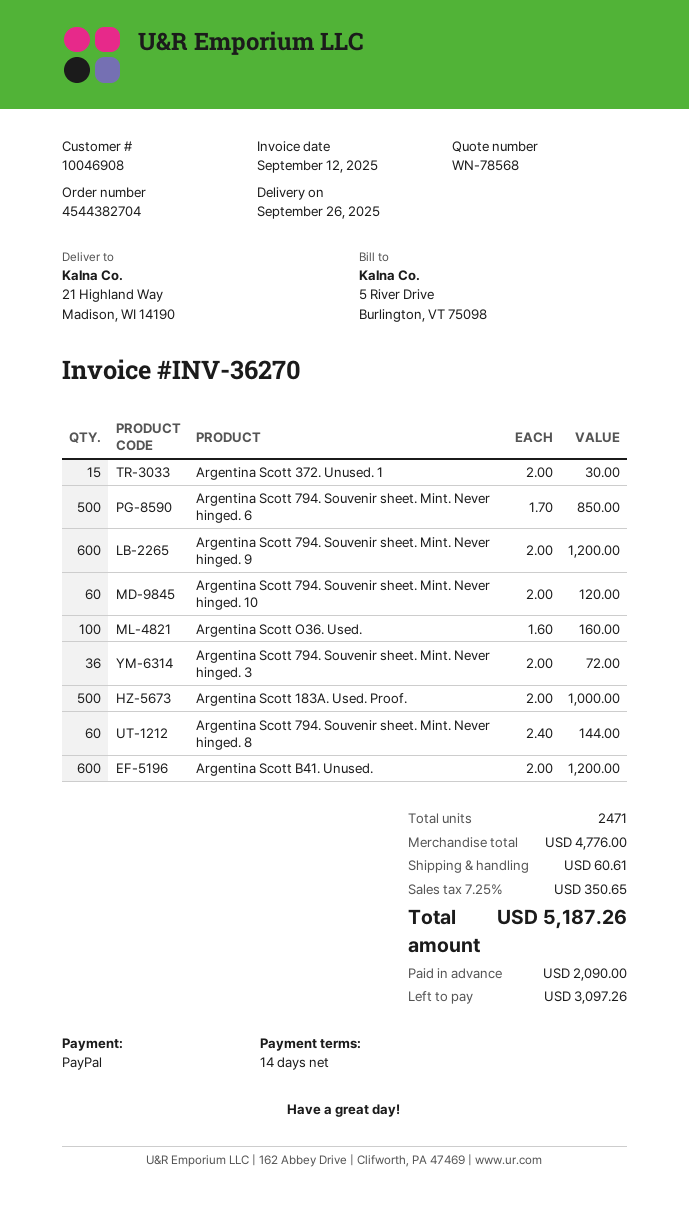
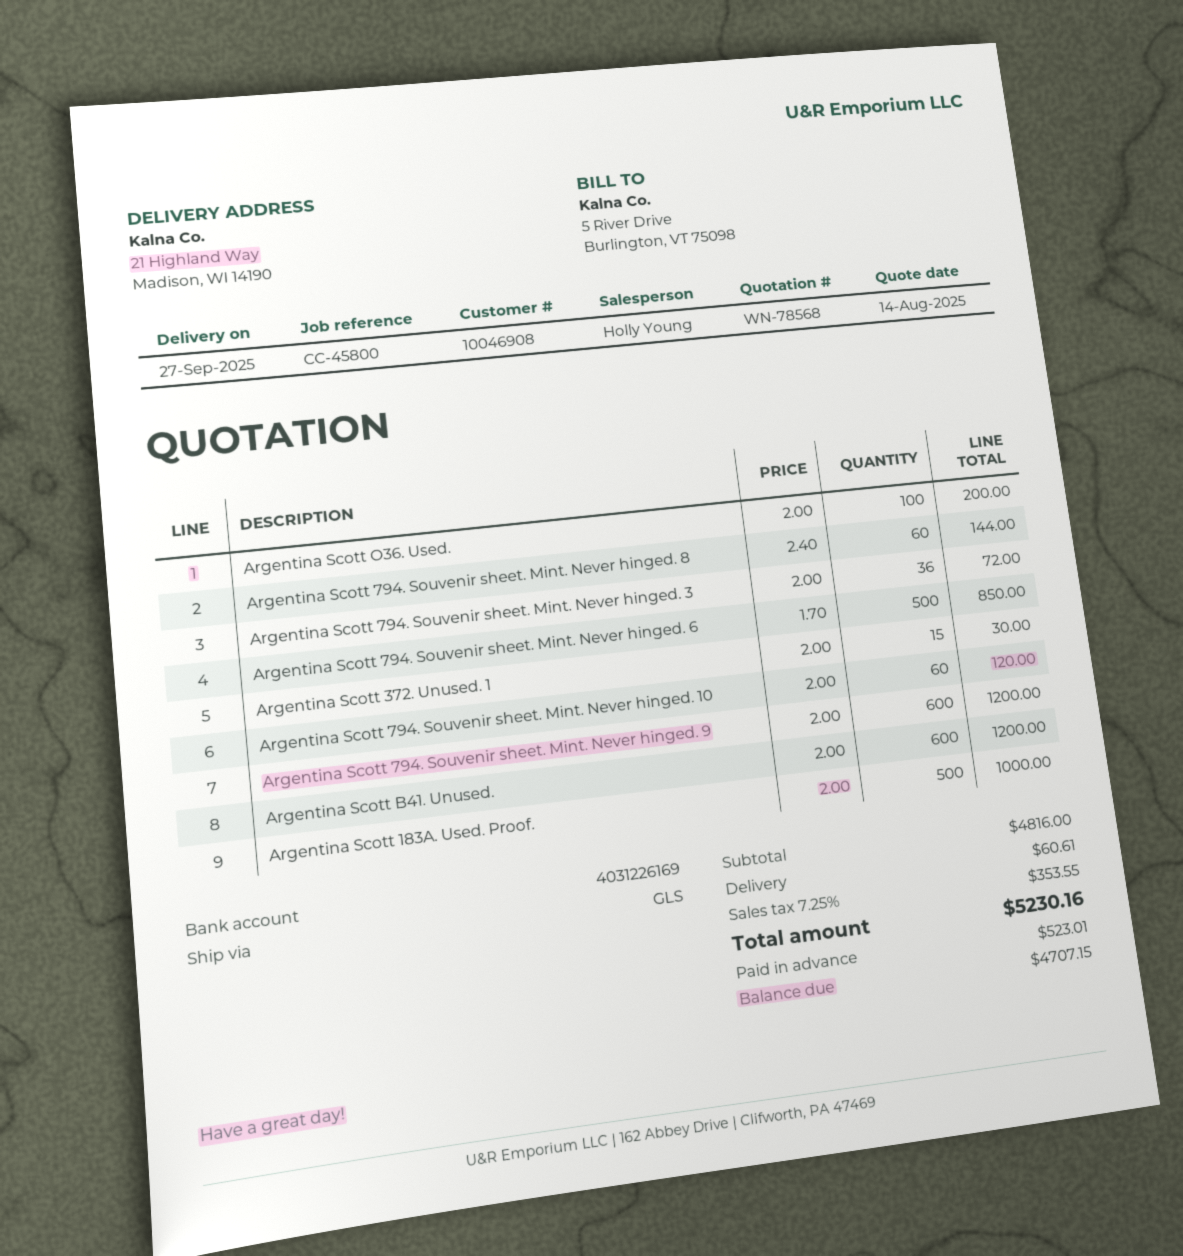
delivery date: 2025-09-26 -> 2025-09-27
Argentina Scott O36. Used.: 100 x 1.60 = 160.00 -> 100 x 2.00 = 200.00
subtotal: 4776.00 -> 4816.00
tax: 7.25% = 350.65 -> 7.25% = 353.55
total: 5187.26 -> 5230.16
deposit: 2090.00 -> 523.01
balance: 3097.26 -> 4707.15

